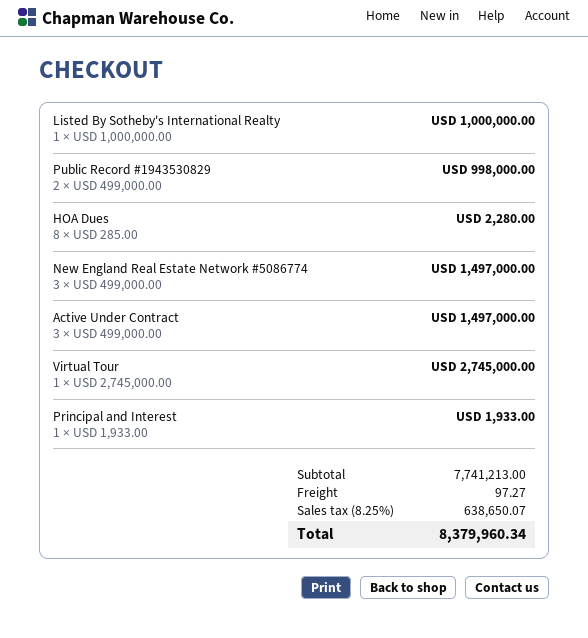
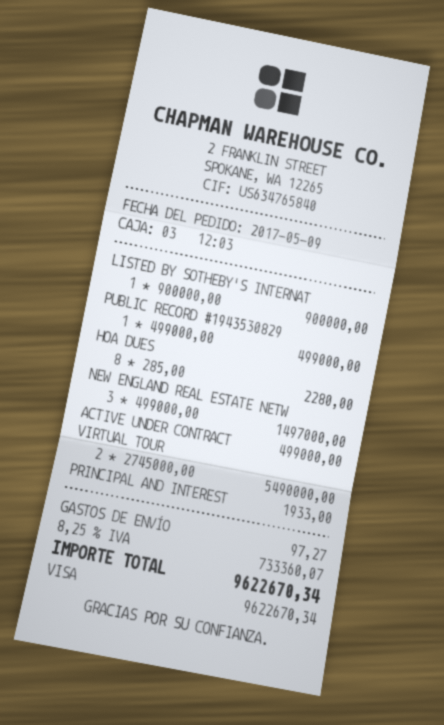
Listed By Sotheby's International Realty: 1 x 1000000.00 = 1000000.00 -> 1 x 900000.00 = 900000.00
Public Record #1943530829: 2 x 499000.00 = 998000.00 -> 1 x 499000.00 = 499000.00
Active Under Contract: 3 x 499000.00 = 1497000.00 -> 1 x 499000.00 = 499000.00
Virtual Tour: 1 x 2745000.00 = 2745000.00 -> 2 x 2745000.00 = 5490000.00
tax: 8.25% = 638650.07 -> 8.25% = 733360.07
total: 8379960.34 -> 9622670.34

